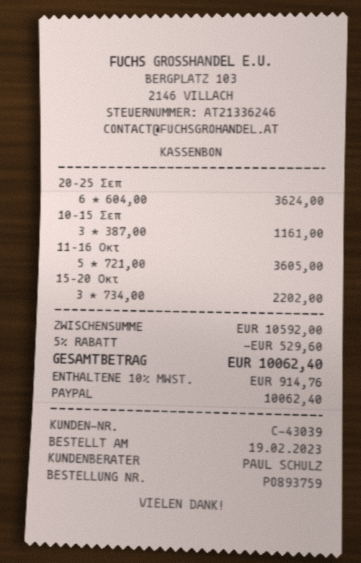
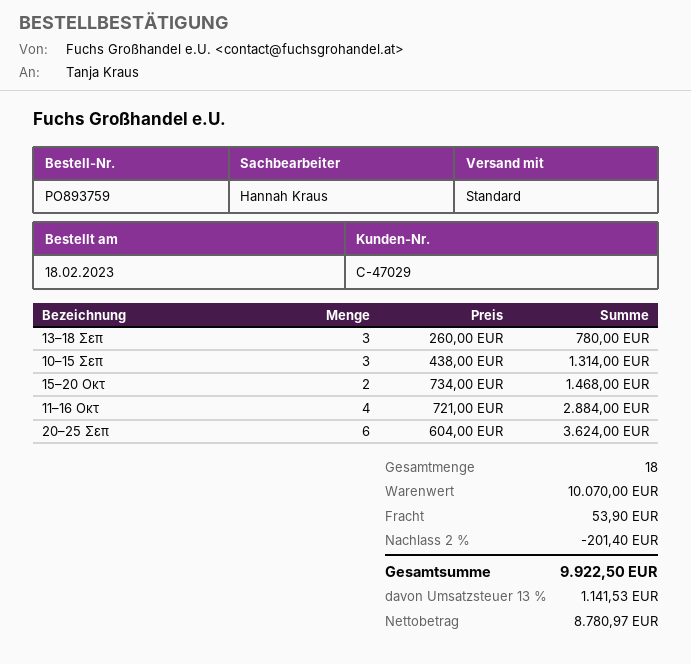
order date: 2023-02-19 -> 2023-02-18
customer number: C-43039 -> C-47029
sales rep: PAUL SCHULZ -> Hannah Kraus
10–15 Σεπ: 3 x 387.00 = 1161.00 -> 3 x 438.00 = 1314.00
11–16 Οκτ: 5 x 721.00 = 3605.00 -> 4 x 721.00 = 2884.00
15–20 Οκτ: 3 x 734.00 = 2202.00 -> 2 x 734.00 = 1468.00
13–18 Σεπ: none -> 3 x 260.00 = 780.00
subtotal: 10592.00 -> 10070.00
discount: 5% = 529.60 -> 2% = 201.40
shipping: none -> 53.90
tax: 10% = 914.76 -> 13% = 1141.53
total: 10062.40 -> 9922.50

